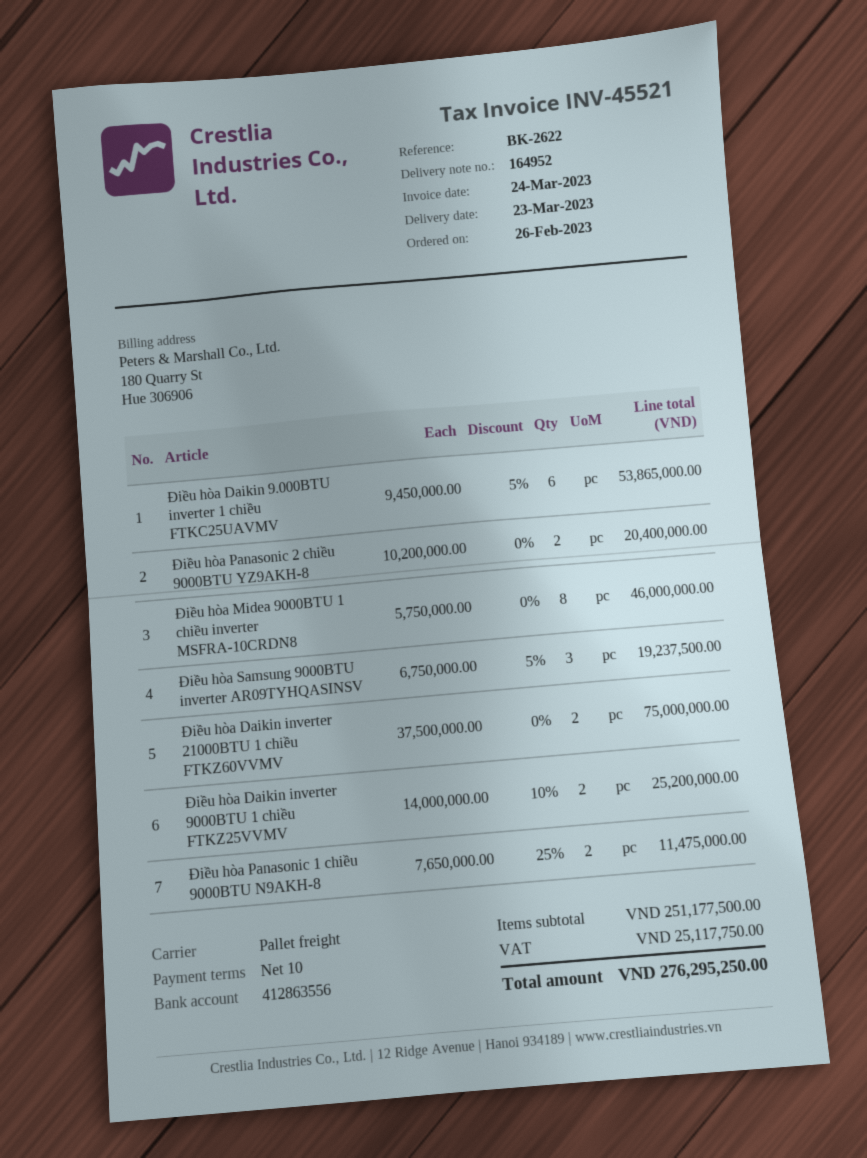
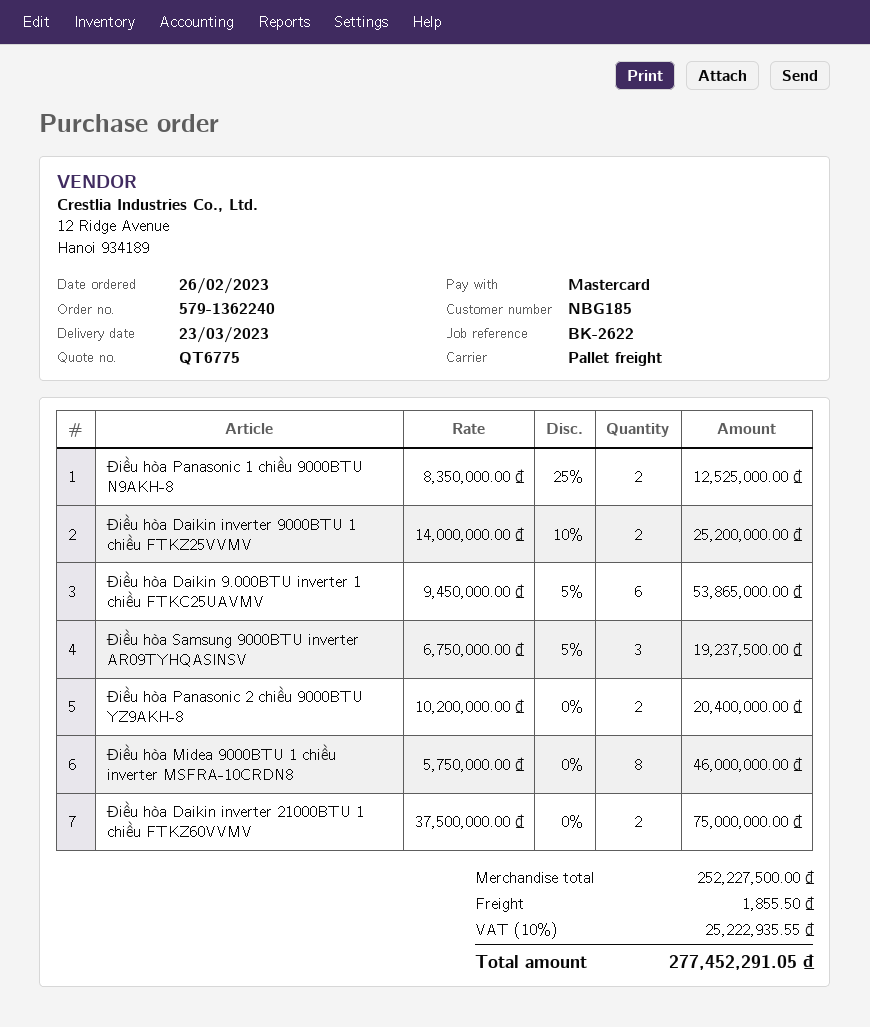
Điều hòa Panasonic 1 chiều 9000BTU N9AKH-8: 2 x 7650000.00 - 25% = 11475000.00 -> 2 x 8350000.00 - 25% = 12525000.00
subtotal: 251177500.00 -> 252227500.00
shipping: none -> 1855.50
tax: 25117750.00 -> 25222935.55
total: 276295250.00 -> 277452291.05

